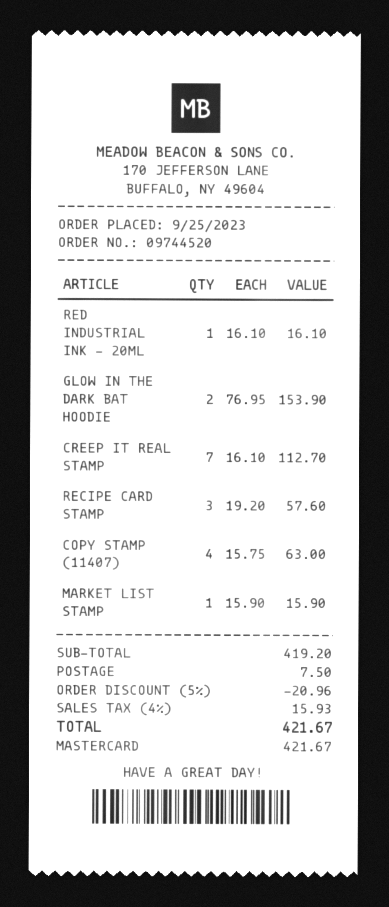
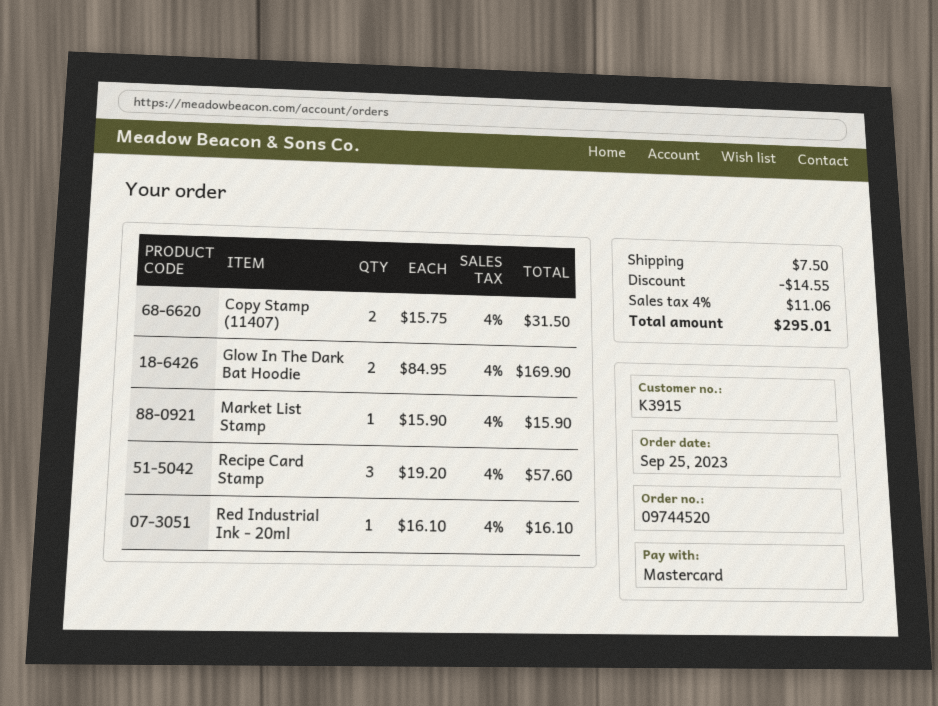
GLOW IN THE DARK BAT HOODIE: 2 x 76.95 = 153.90 -> 2 x 84.95 = 169.90
CREEP IT REAL STAMP: 7 x 16.10 = 112.70 -> none
COPY STAMP (11407): 4 x 15.75 = 63.00 -> 2 x 15.75 = 31.50
discount: 20.96 -> 14.55
tax: 4% = 15.93 -> 4% = 11.06
total: 421.67 -> 295.01

